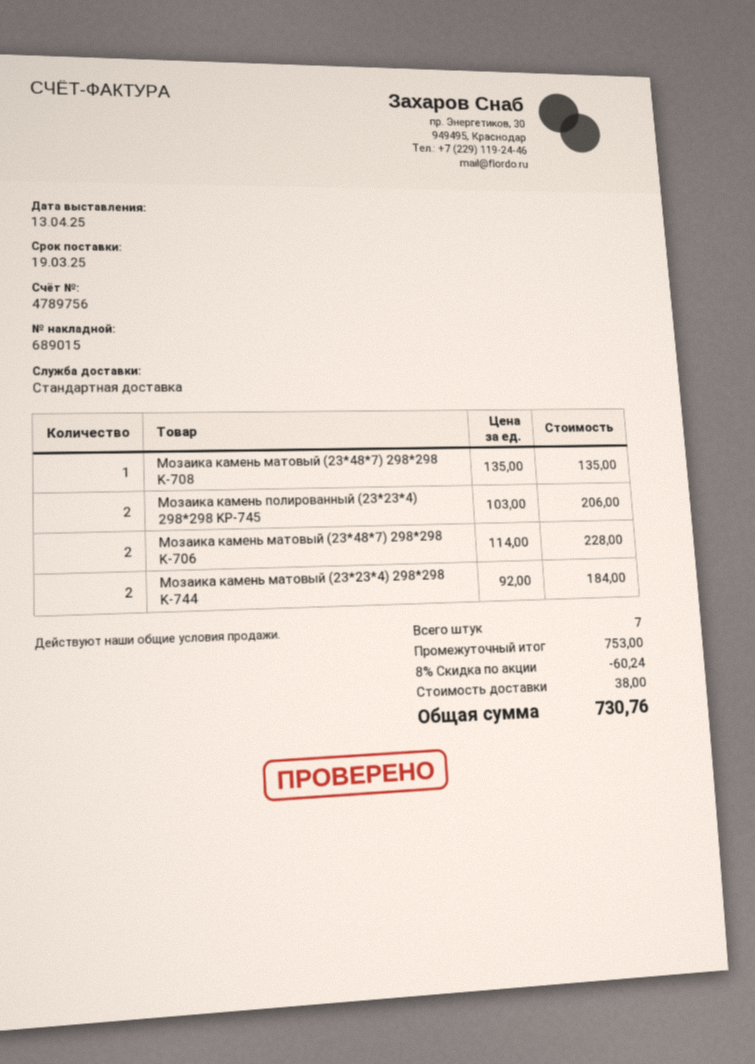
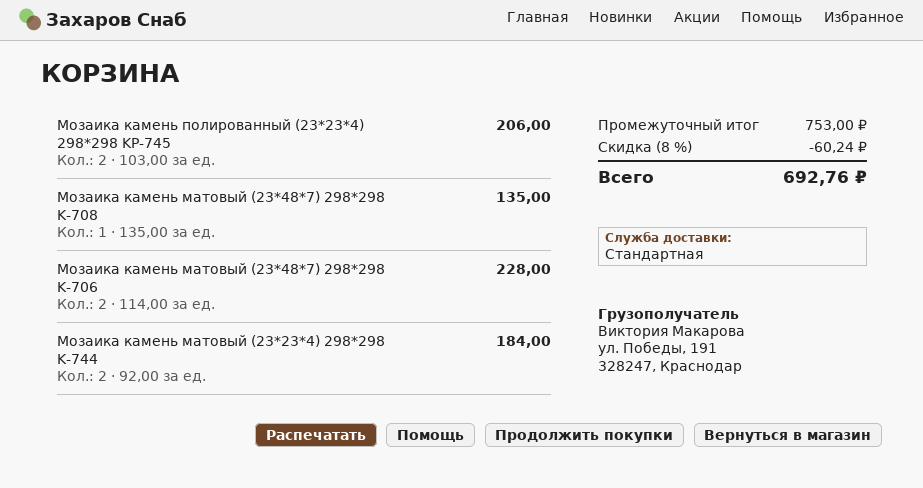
shipping: 38.00 -> none
total: 730.76 -> 692.76

